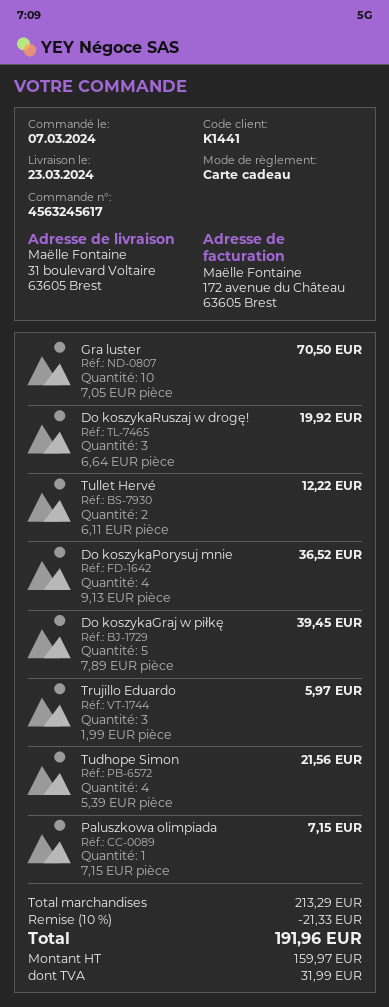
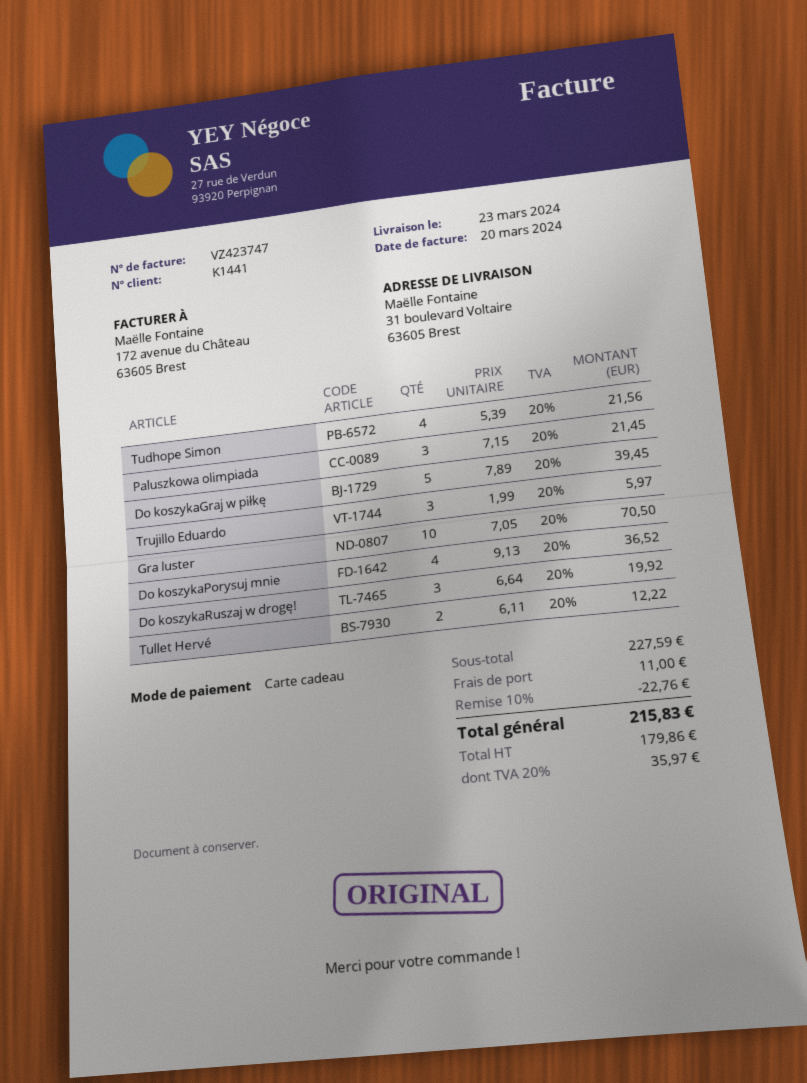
Paluszkowa olimpiada: 1 x 7.15 = 7.15 -> 3 x 7.15 = 21.45
subtotal: 213.29 -> 227.59
discount: 10% = 21.33 -> 10% = 22.76
shipping: none -> 11.00
net: 159.97 -> 179.86
tax: 31.99 -> 35.97
total: 191.96 -> 215.83

